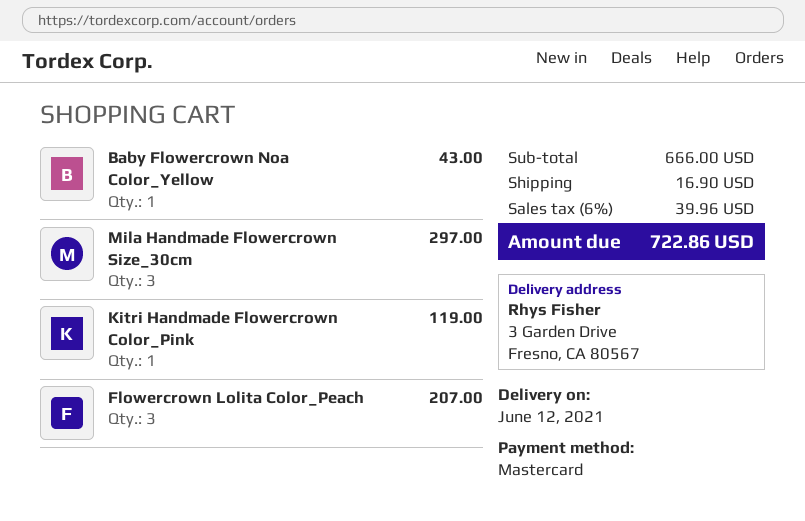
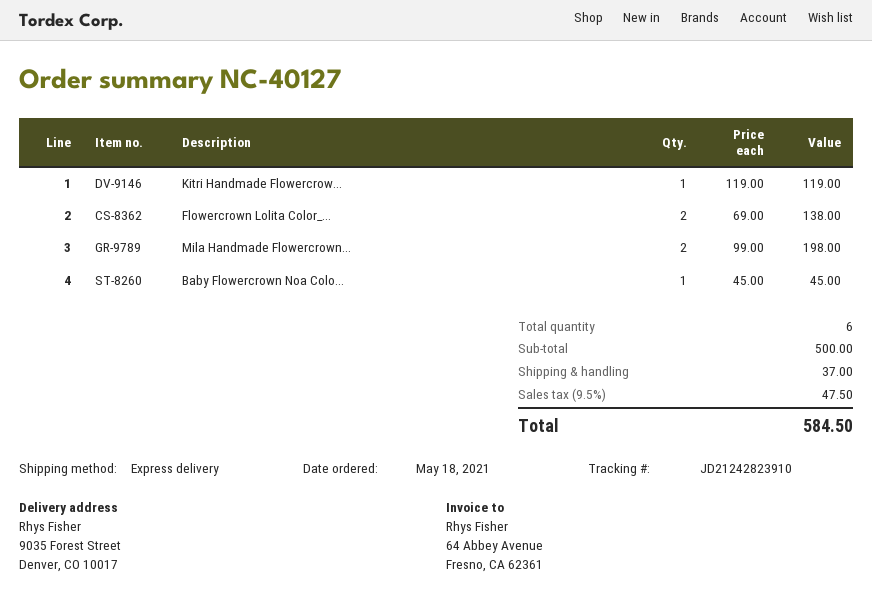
ship to: 3 Garden Drive, Fresno, CA 80567 -> 9035 Forest Street, Denver, CO 10017
Baby Flowercrown Noa Color_Yellow: 1 for 43.00 -> 1 for 45.00
Mila Handmade Flowercrown Size_30cm: 3 for 297.00 -> 2 for 198.00
Flowercrown Lolita Color_Peach: 3 for 207.00 -> 2 for 138.00
subtotal: 666.00 -> 500.00
shipping: 16.90 -> 37.00
tax: 6% = 39.96 -> 9.5% = 47.50
total: 722.86 -> 584.50

